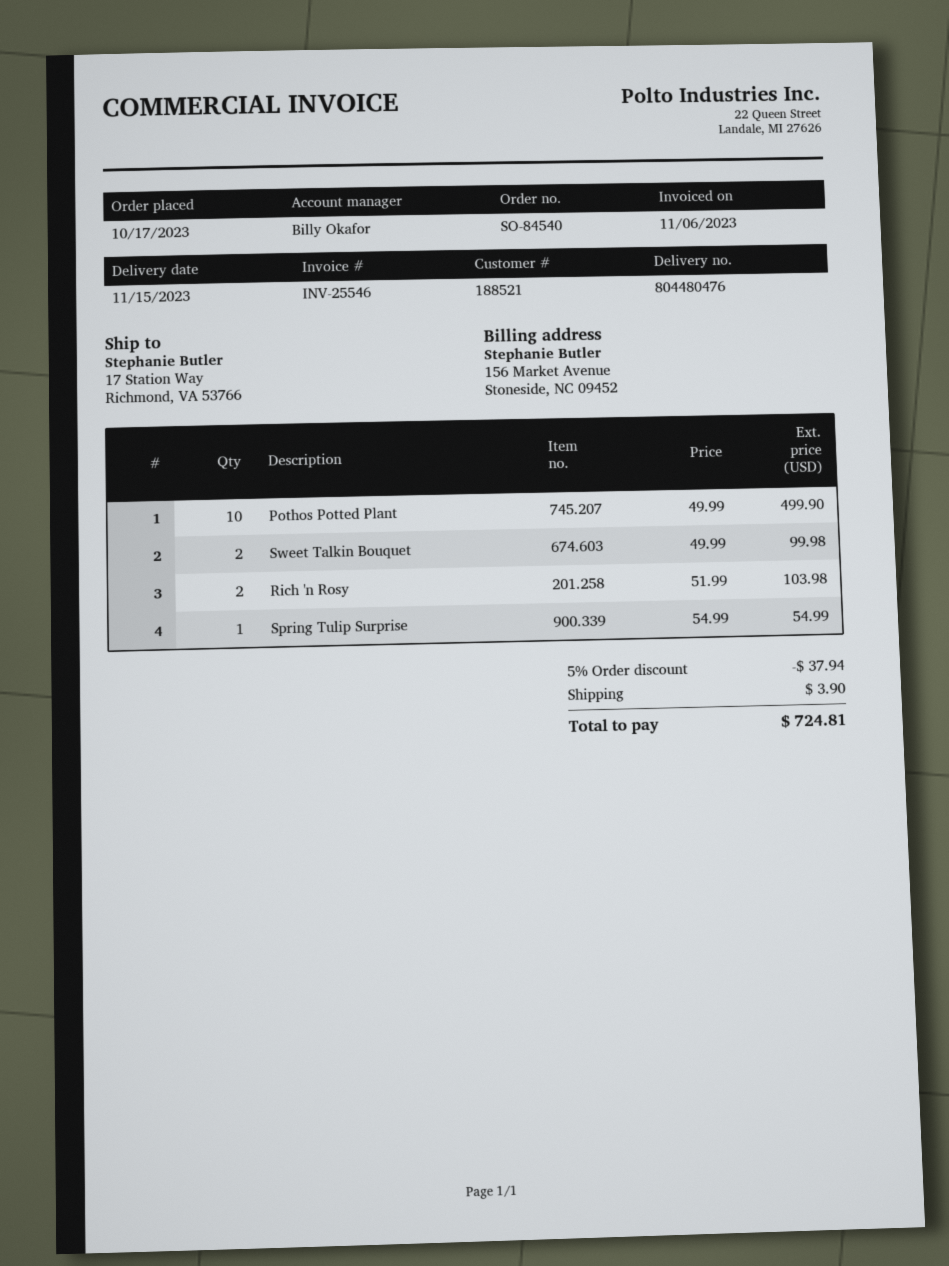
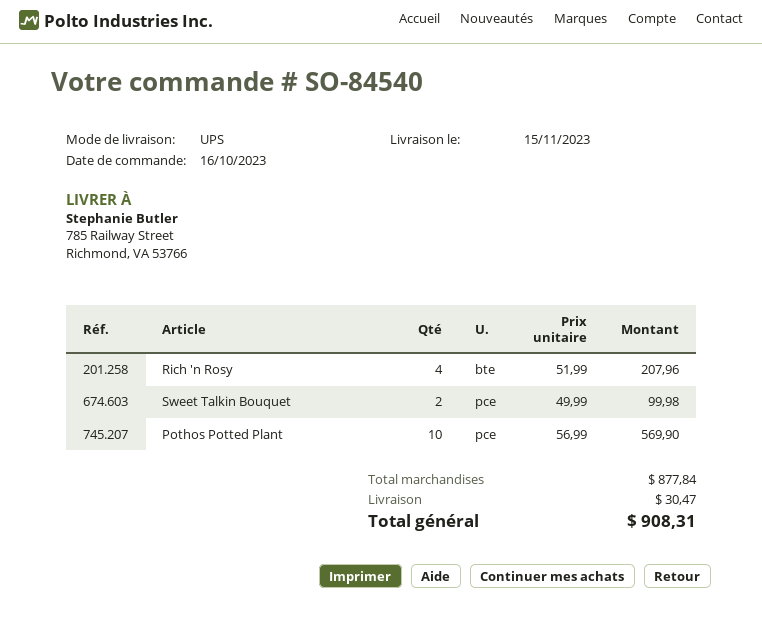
order date: 2023-10-17 -> 2023-10-16
ship to: 17 Station Way, Richmond, VA 53766 -> 785 Railway Street, Richmond, VA 53766
Pothos Potted Plant: 10 x 49.99 = 499.90 -> 10 x 56.99 = 569.90
Rich 'n Rosy: 2 x 51.99 = 103.98 -> 4 x 51.99 = 207.96
Spring Tulip Surprise: 1 x 54.99 = 54.99 -> none
discount: 5% = 37.94 -> none
shipping: 3.90 -> 30.47
total: 724.81 -> 908.31

